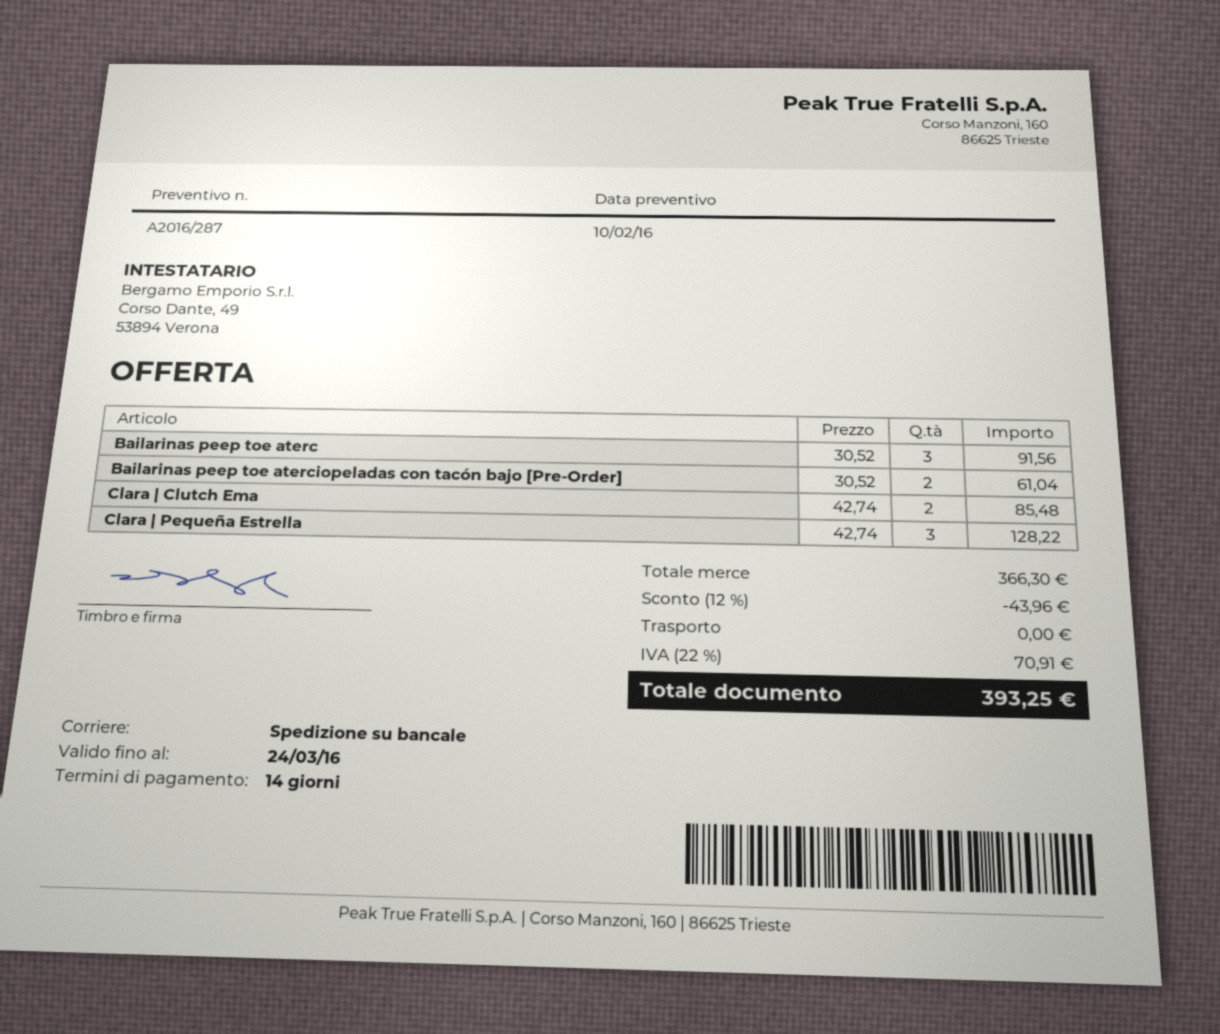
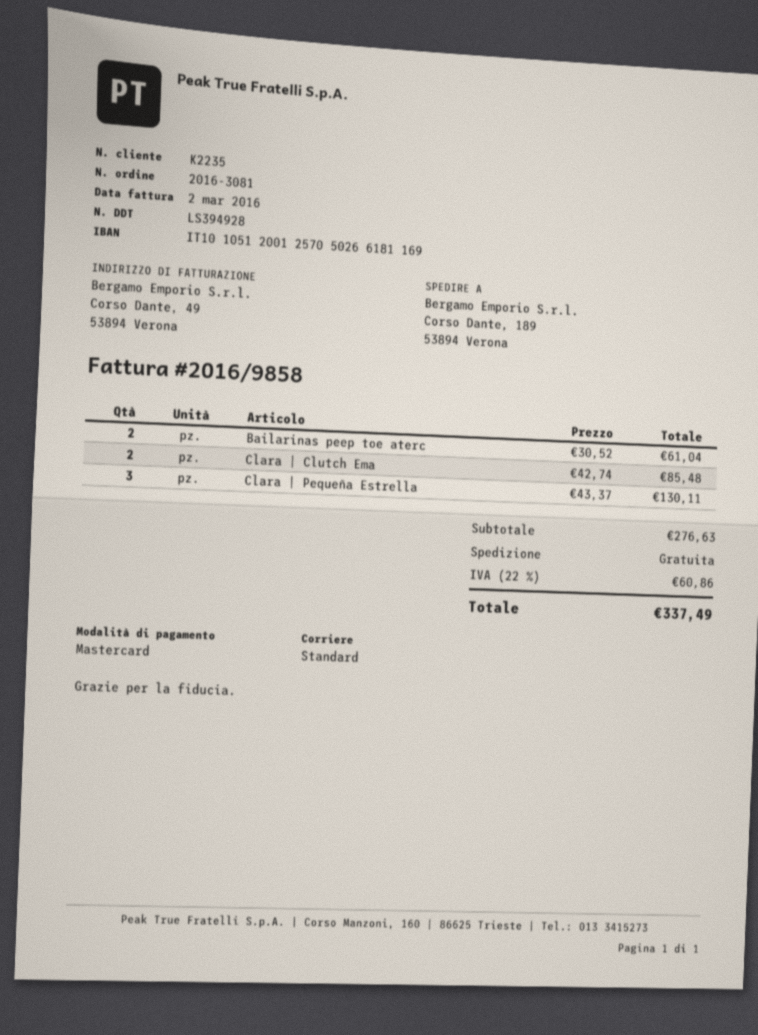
shipping method: pallet freight -> standard
Bailarinas peep toe aterc: 3 x 30.52 = 91.56 -> 2 x 30.52 = 61.04
Bailarinas peep toe aterciopeladas con tacón bajo [Pre-Order]: 2 x 30.52 = 61.04 -> none
Clara | Pequeña Estrella: 3 x 42.74 = 128.22 -> 3 x 43.37 = 130.11
subtotal: 366.30 -> 276.63
discount: 12% = 43.96 -> none
tax: 22% = 70.91 -> 22% = 60.86
total: 393.25 -> 337.49

